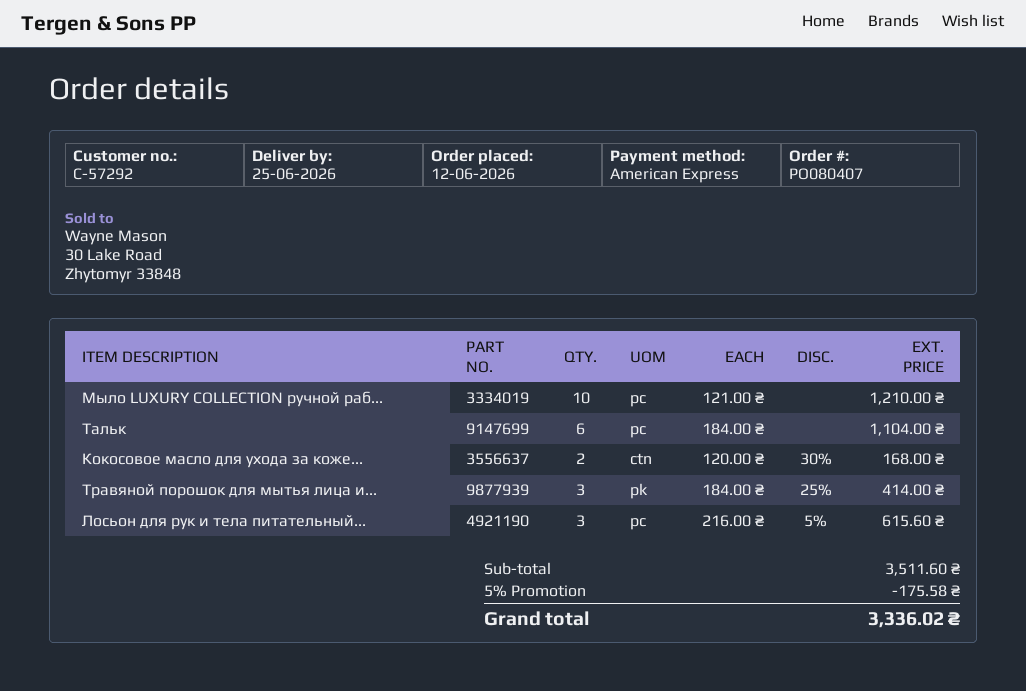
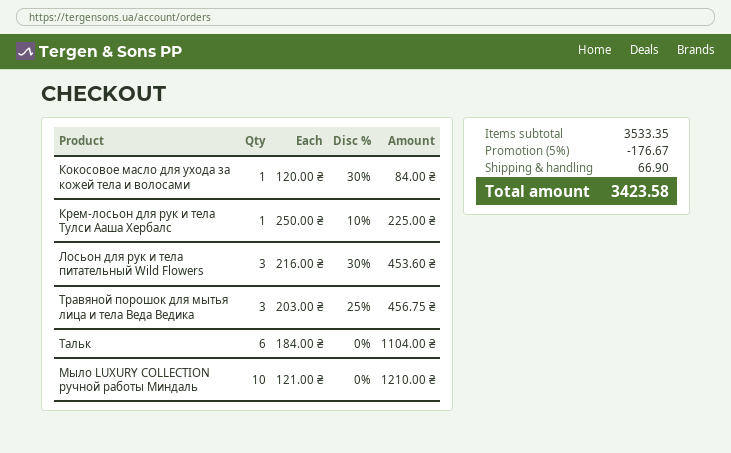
Кокосовое масло для ухода за коже...: 2 x 120.00 - 30% = 168.00 -> 1 x 120.00 - 30% = 84.00
Травяной порошок для мытья лица и...: 3 x 184.00 - 25% = 414.00 -> 3 x 203.00 - 25% = 456.75
Лосьон для рук и тела питательный...: 3 x 216.00 - 5% = 615.60 -> 3 x 216.00 - 30% = 453.60
Крем-лосьон для рук и тела Тулси Ааша Хербалс: none -> 1 x 250.00 - 10% = 225.00
subtotal: 3511.60 -> 3533.35
discount: 5% = 175.58 -> 5% = 176.67
shipping: none -> 66.90
total: 3336.02 -> 3423.58

